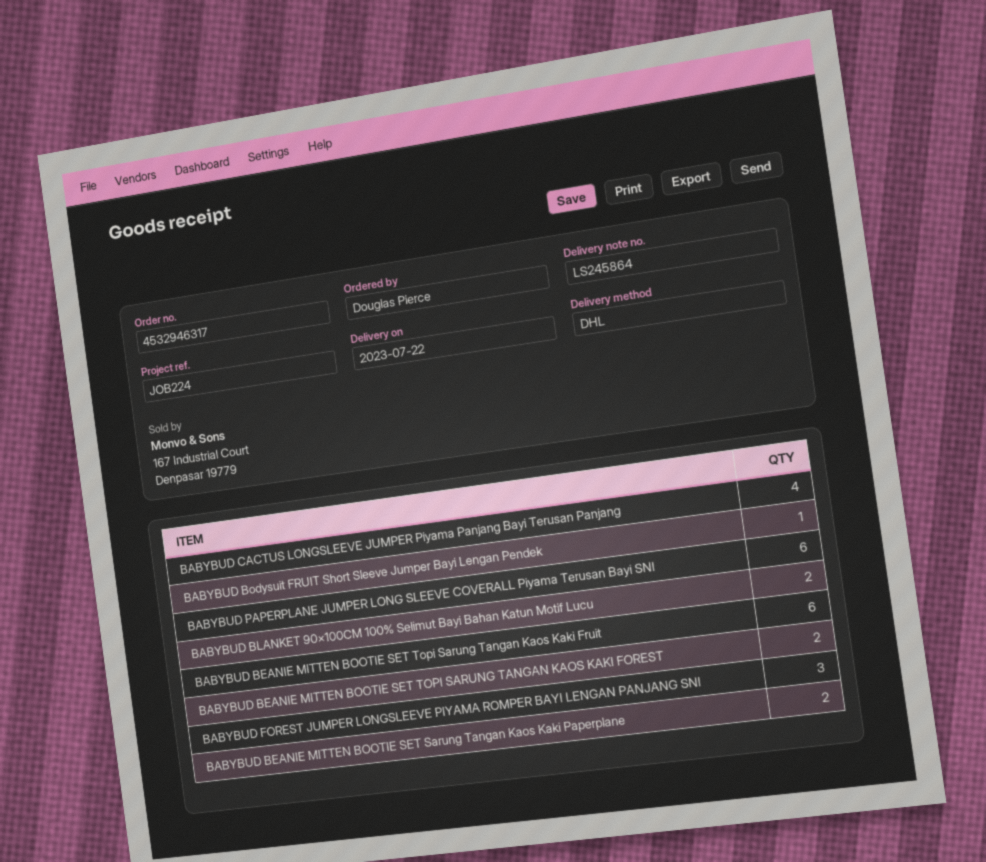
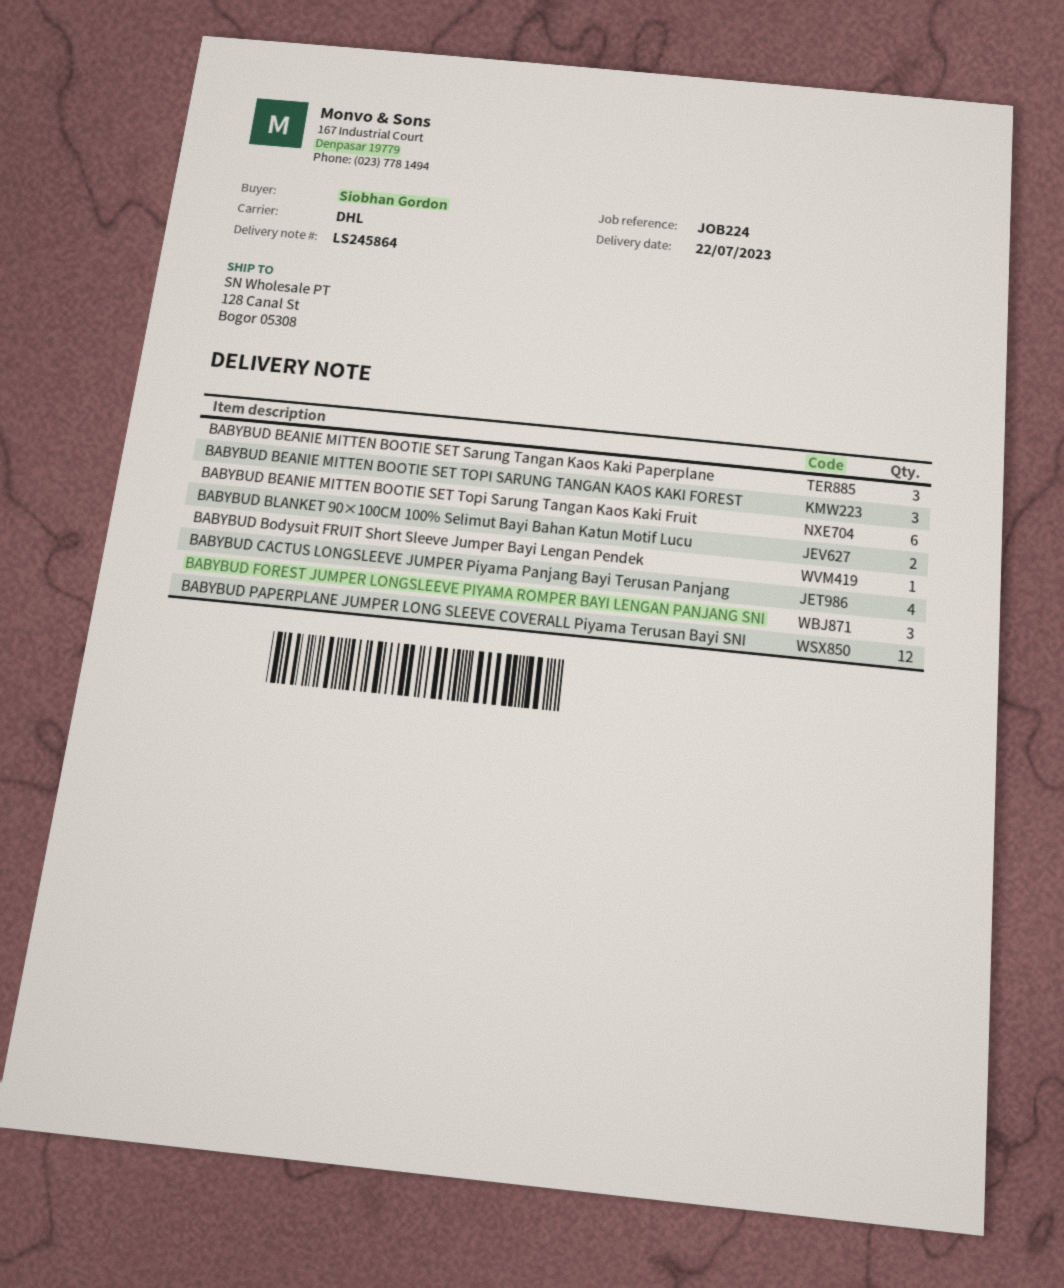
ordered by: Douglas Pierce -> Siobhan Gordon
BABYBUD PAPERPLANE JUMPER LONG SLEEVE COVERALL Piyama Terusan Bayi SNI: 6 -> 12
BABYBUD BEANIE MITTEN BOOTIE SET TOPI SARUNG TANGAN KAOS KAKI FOREST: 2 -> 3
BABYBUD BEANIE MITTEN BOOTIE SET Sarung Tangan Kaos Kaki Paperplane: 2 -> 3

